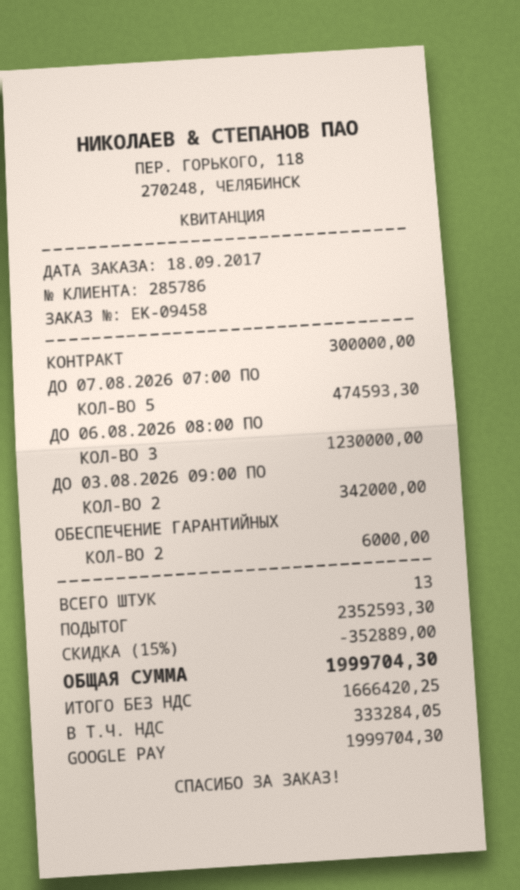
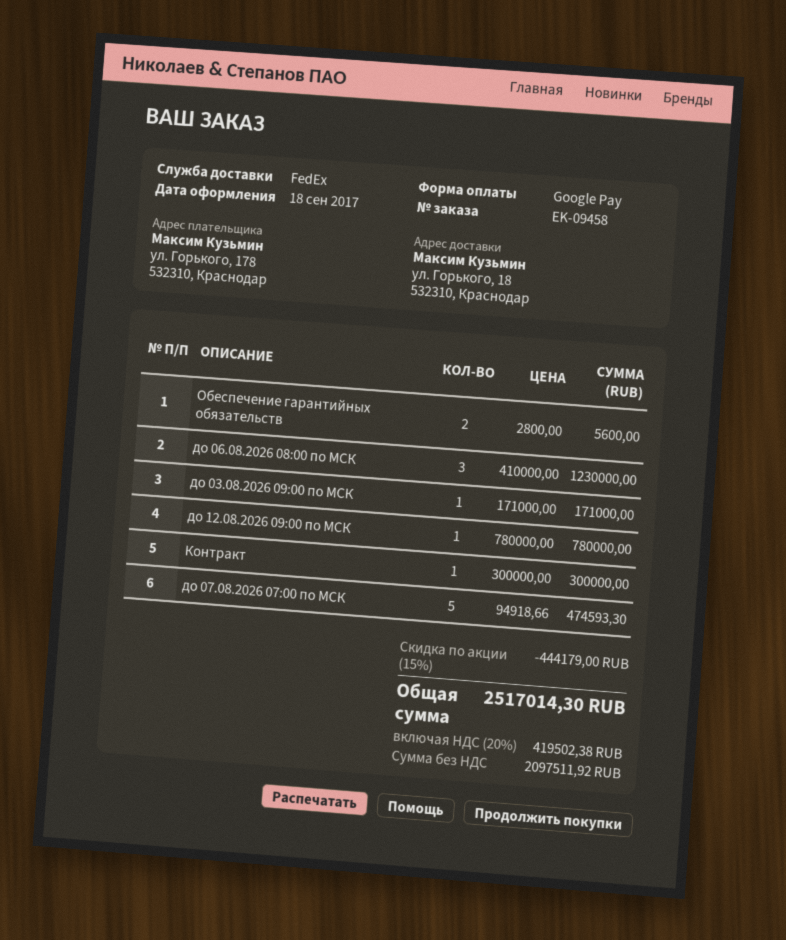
ДО 03.08.2026 09:00 ПО: 2 for 342000.00 -> 1 for 171000.00
ОБЕСПЕЧЕНИЕ ГАРАНТИЙНЫХ: 2 for 6000.00 -> 2 for 5600.00
до 12.08.2026 09:00 по МСК: none -> 1 for 780000.00
discount: 15% = 352889.00 -> 15% = 444179.00
net: 1666420.25 -> 2097511.92
tax: 333284.05 -> 419502.38
total: 1999704.30 -> 2517014.30

